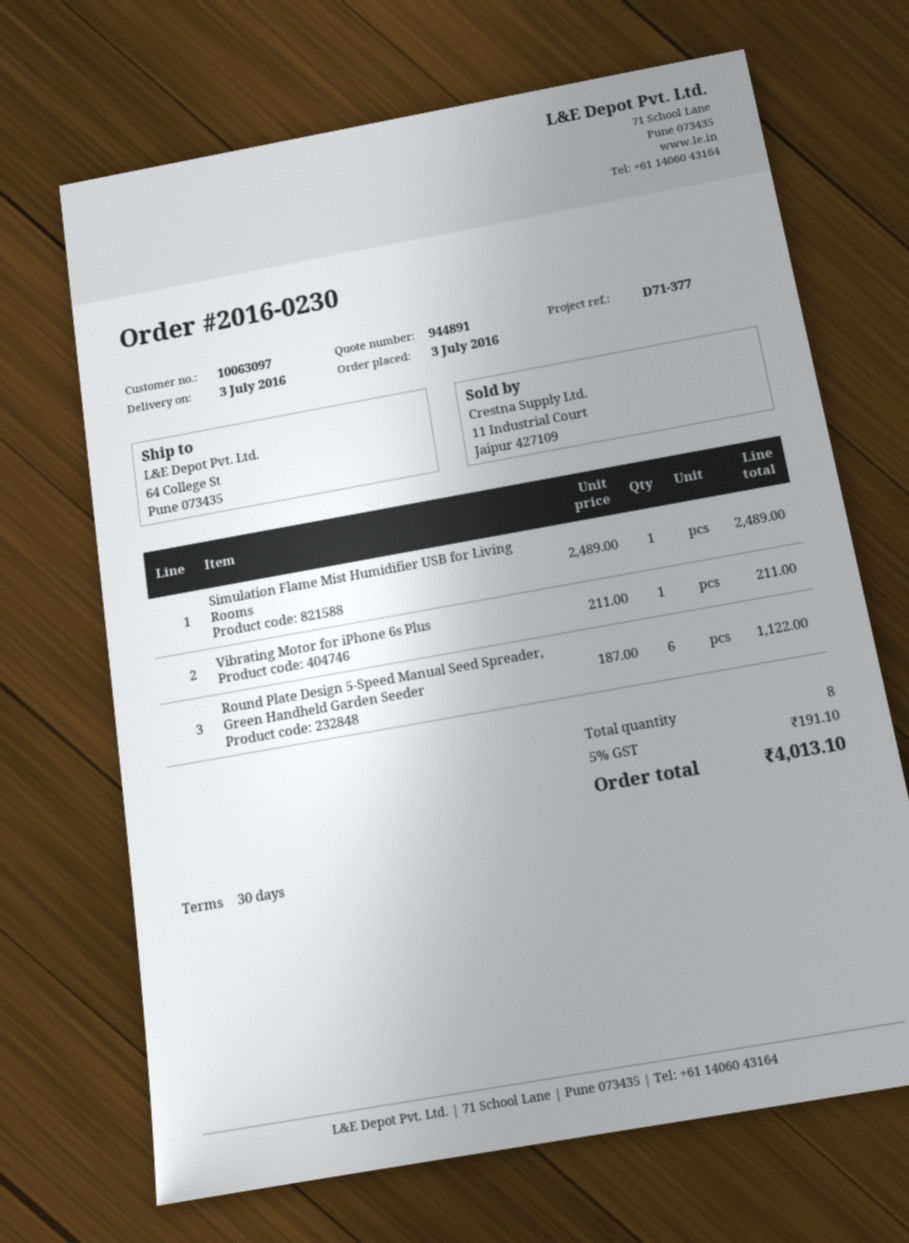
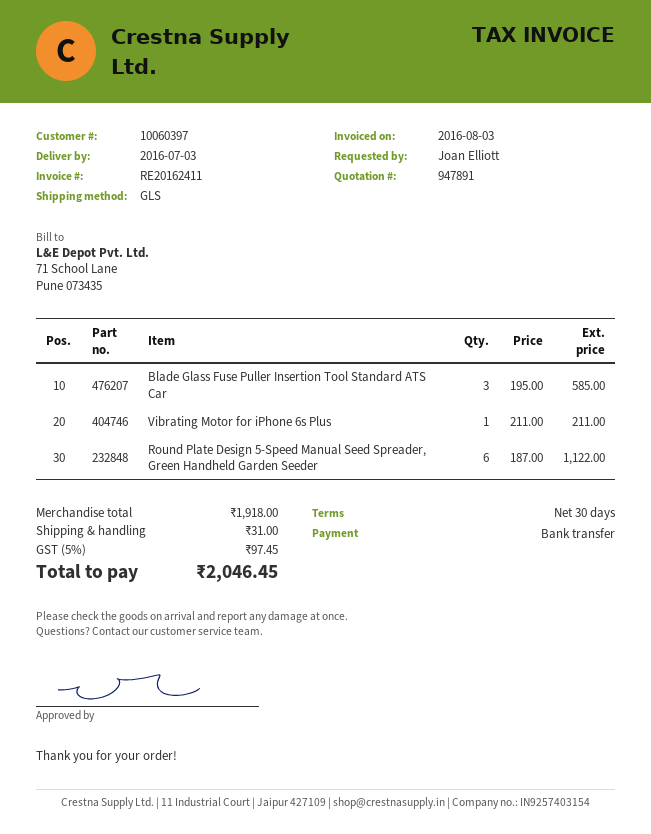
quote number: 944891 -> 947891
customer number: 10063097 -> 10060397
Simulation Flame Mist Humidifier USB for Living Rooms: 1 x 2489.00 = 2489.00 -> none
Blade Glass Fuse Puller Insertion Tool Standard ATS Car: none -> 3 x 195.00 = 585.00
shipping: none -> 31.00
tax: 5% = 191.10 -> 5% = 97.45
total: 4013.10 -> 2046.45

